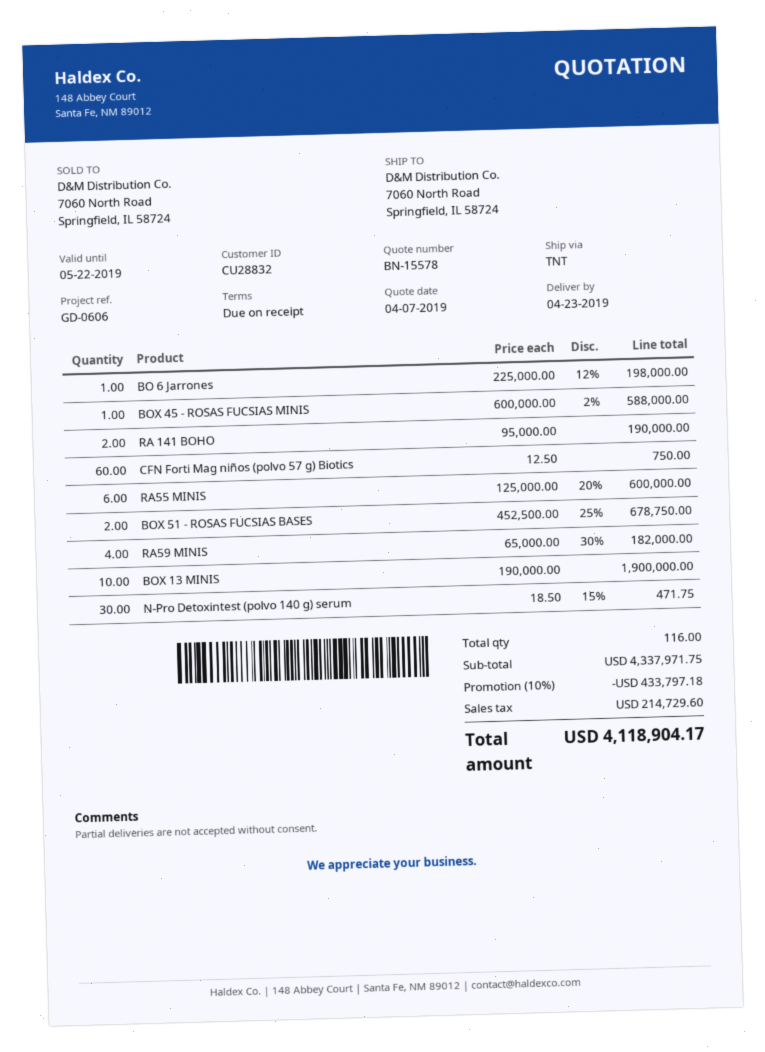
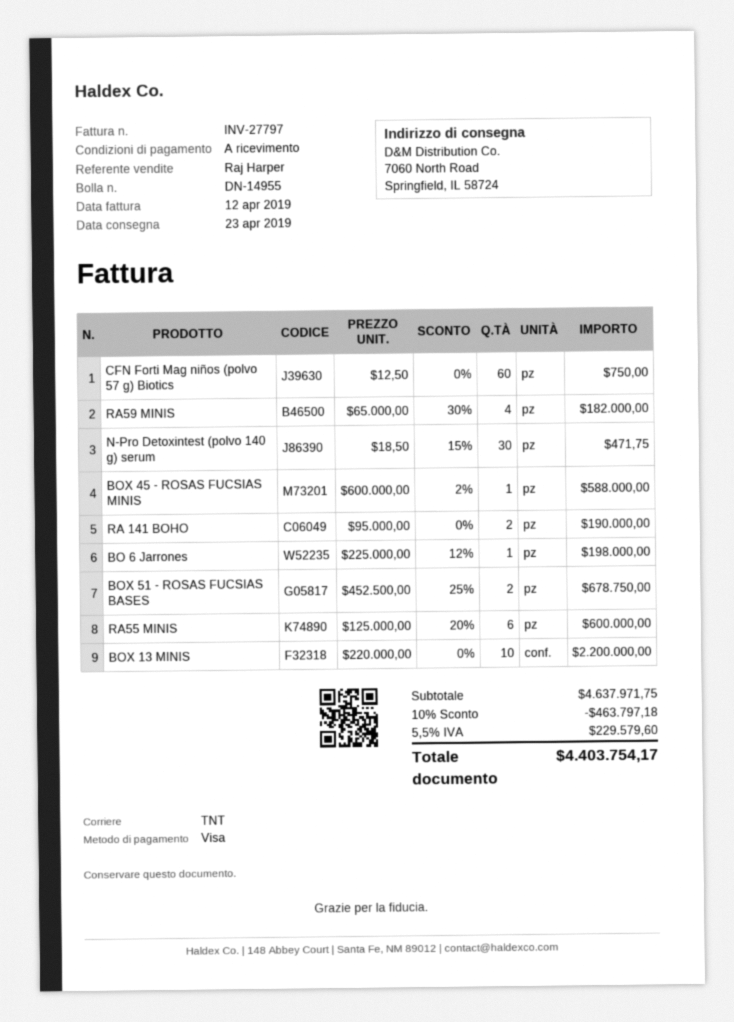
BOX 13 MINIS: 10 x 190000.00 = 1900000.00 -> 10 x 220000.00 = 2200000.00
subtotal: 4337971.75 -> 4637971.75
discount: 10% = 433797.18 -> 10% = 463797.18
tax: 214729.60 -> 229579.60
total: 4118904.17 -> 4403754.17

